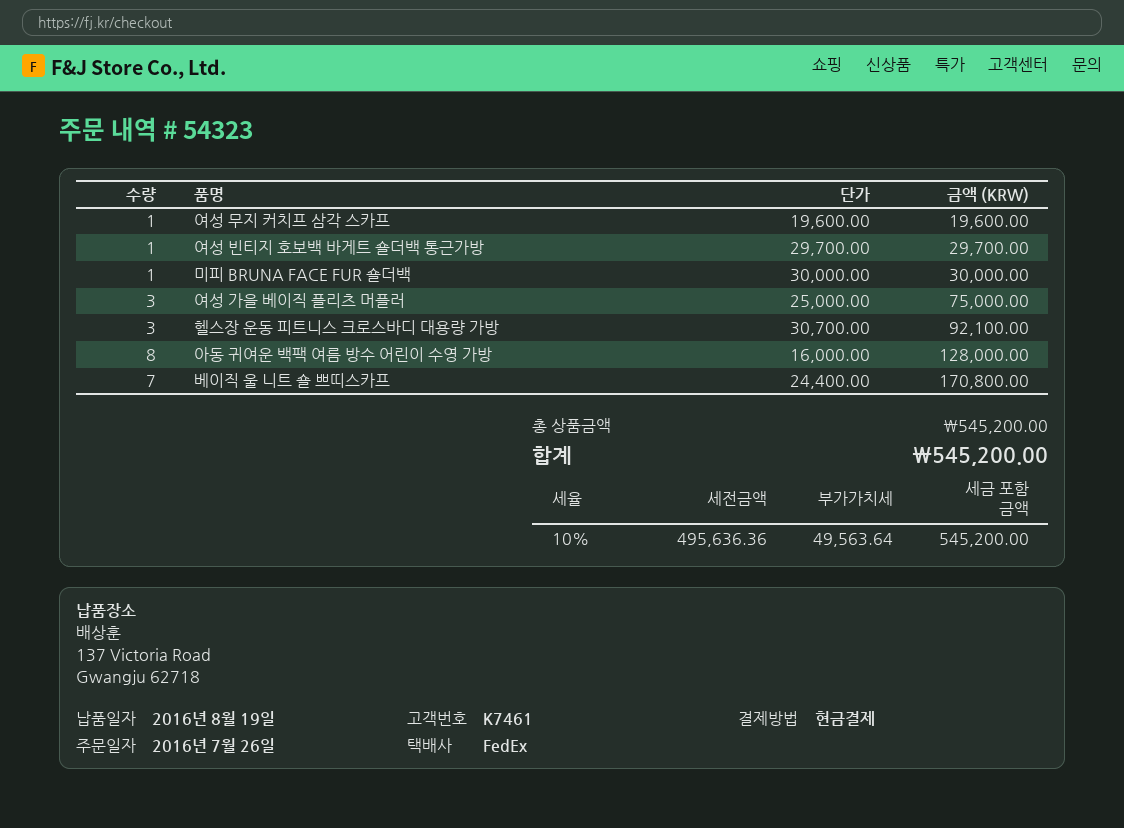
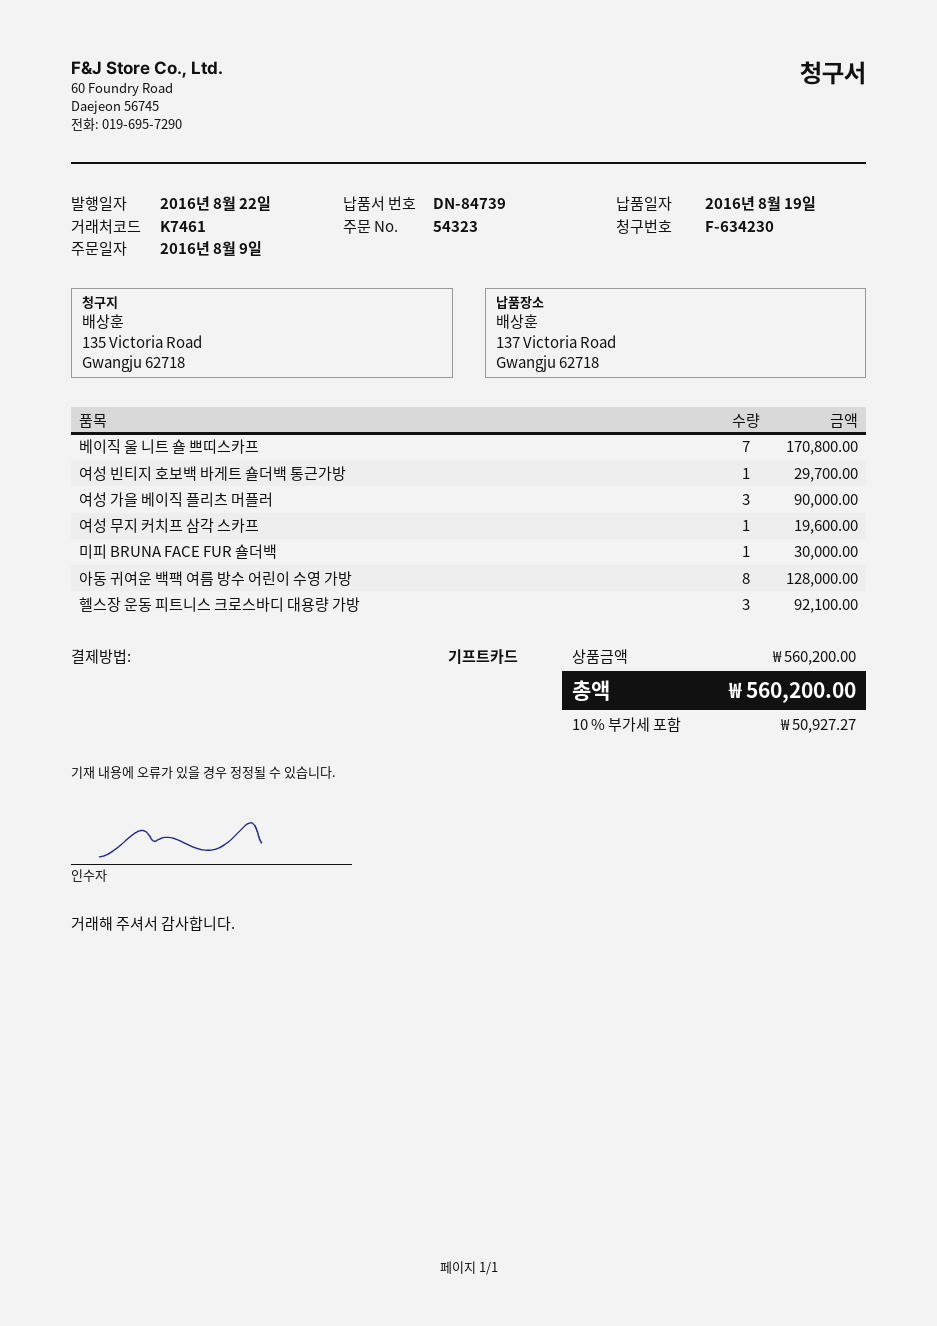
order date: 2016-07-26 -> 2016-08-09
payment method: cash -> gift card
여성 가을 베이직 플리츠 머플러: 3 for 75000.00 -> 3 for 90000.00
subtotal: 545200.00 -> 560200.00
tax: 10% = 49563.64 -> 10% = 50927.27
total: 545200.00 -> 560200.00

